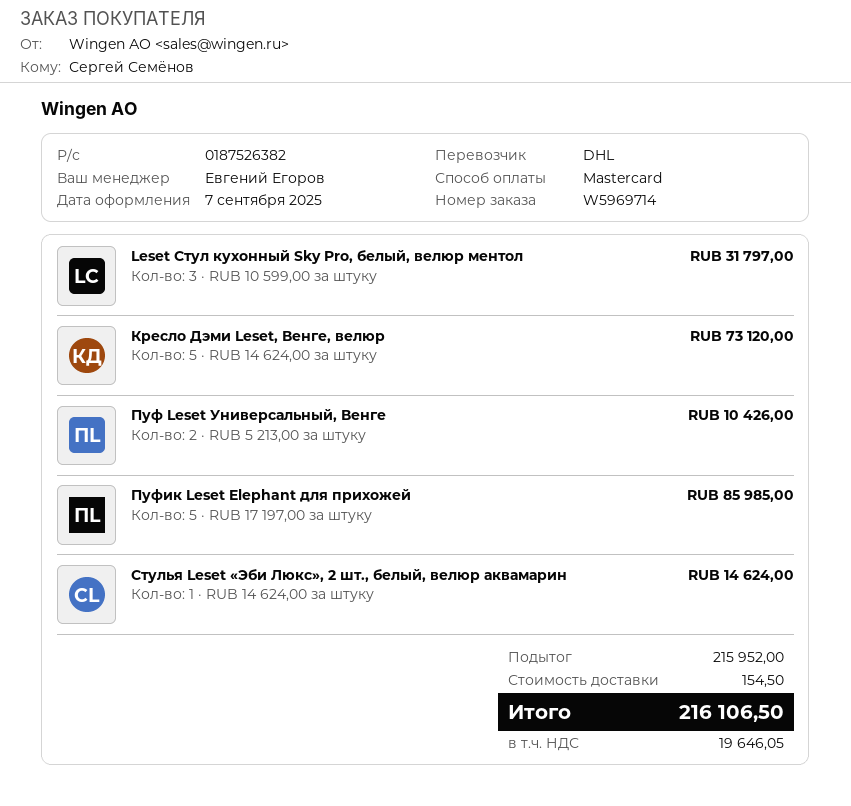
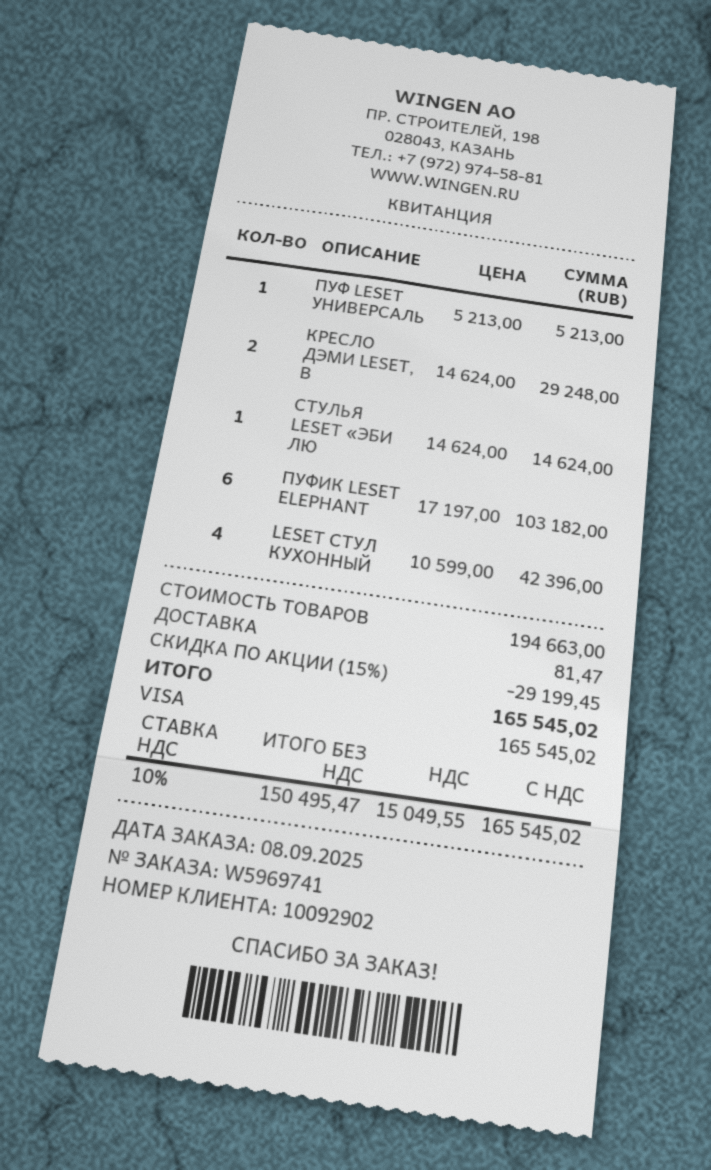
order number: W5969714 -> W5969741
order date: 2025-09-07 -> 2025-09-08
payment method: Mastercard -> Visa
Leset Стул кухонный Sky Pro, белый, велюр ментол: 3 x 10599.00 = 31797.00 -> 4 x 10599.00 = 42396.00
Кресло Дэми Leset, Венге, велюр: 5 x 14624.00 = 73120.00 -> 2 x 14624.00 = 29248.00
Пуф Leset Универсальный, Венге: 2 x 5213.00 = 10426.00 -> 1 x 5213.00 = 5213.00
Пуфик Leset Elephant для прихожей: 5 x 17197.00 = 85985.00 -> 6 x 17197.00 = 103182.00
subtotal: 215952.00 -> 194663.00
discount: none -> 15% = 29199.45
shipping: 154.50 -> 81.47
tax: 19646.05 -> 15049.55
total: 216106.50 -> 165545.02

